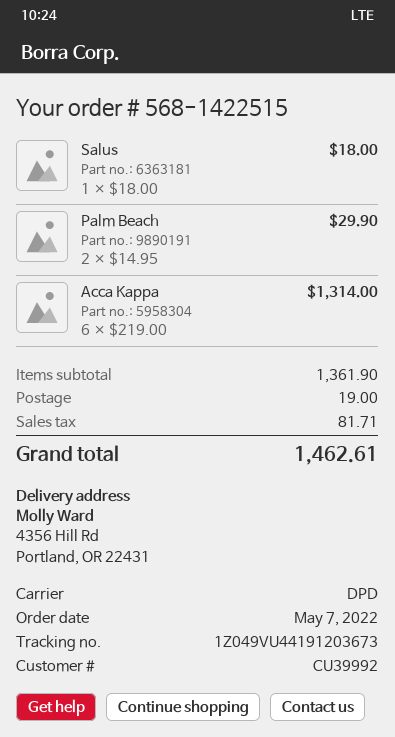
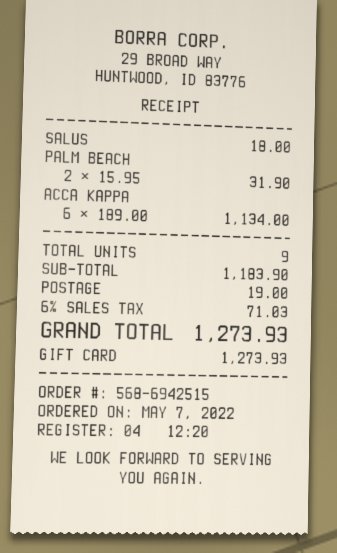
order number: 568-1422515 -> 568-6942515
Palm Beach: 2 x 14.95 = 29.90 -> 2 x 15.95 = 31.90
Acca Kappa: 6 x 219.00 = 1314.00 -> 6 x 189.00 = 1134.00
subtotal: 1361.90 -> 1183.90
tax: 81.71 -> 71.03
total: 1462.61 -> 1273.93

